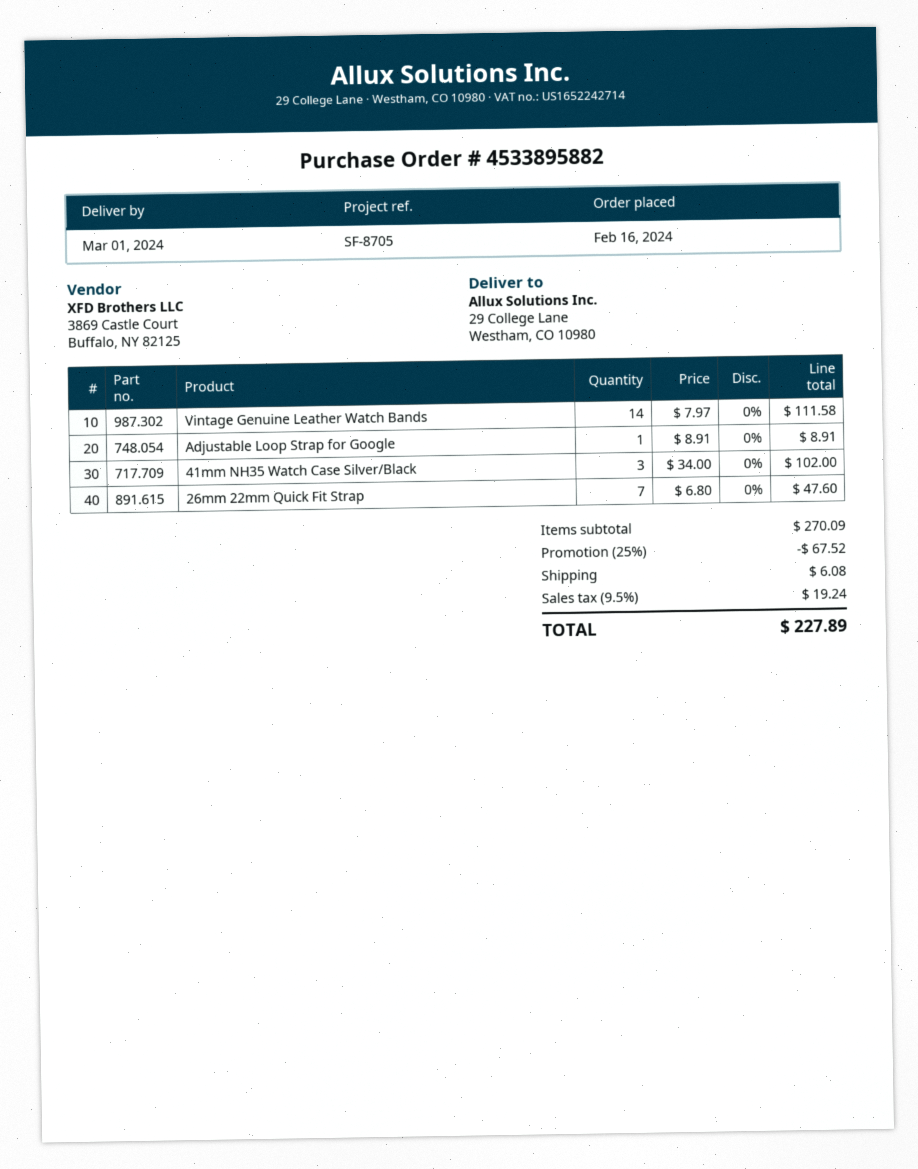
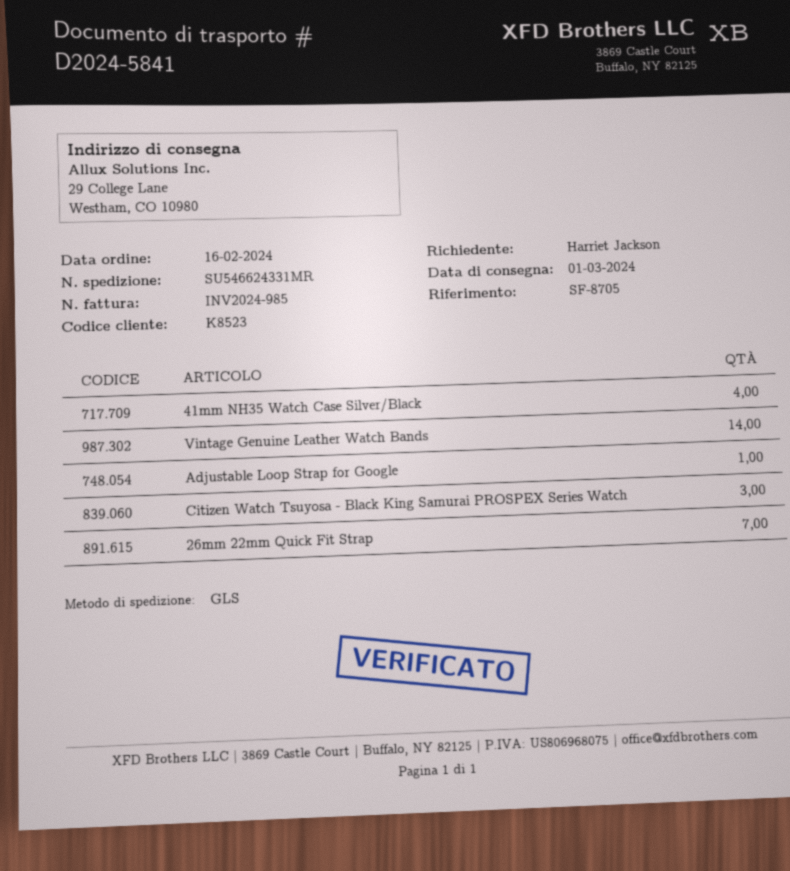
41mm NH35 Watch Case Silver/Black: 3 -> 4
Citizen Watch Tsuyosa - Black King Samurai PROSPEX Series Watch: none -> 3

